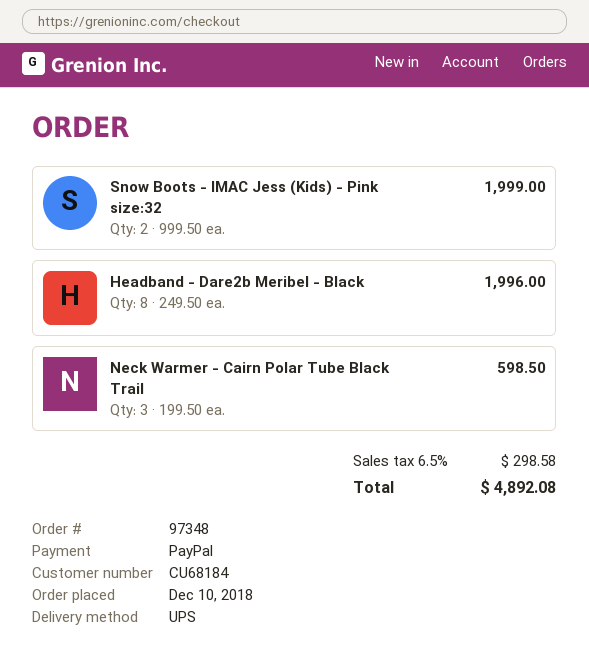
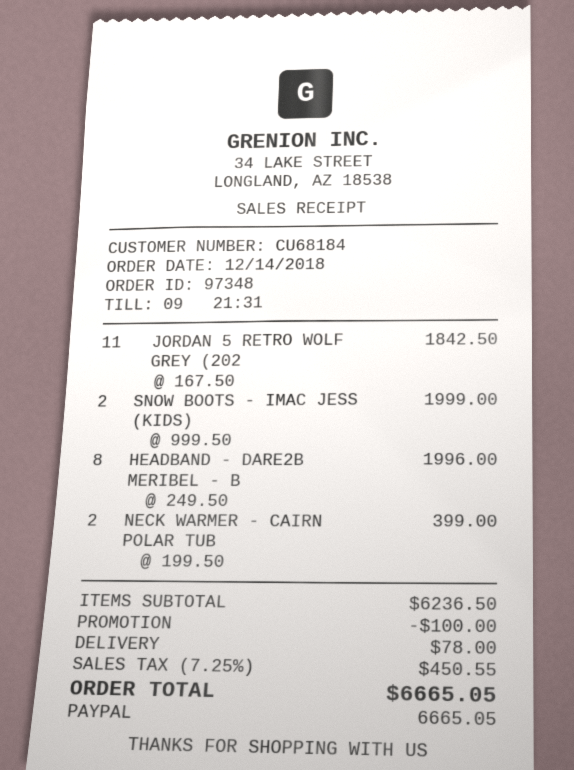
order date: 2018-12-10 -> 2018-12-14
Neck Warmer - Cairn Polar Tube Black Trail: 3 x 199.50 = 598.50 -> 2 x 199.50 = 399.00
JORDAN 5 RETRO WOLF GREY (202: none -> 11 x 167.50 = 1842.50
discount: none -> 100.00
shipping: none -> 78.00
tax: 6.5% = 298.58 -> 7.25% = 450.55
total: 4892.08 -> 6665.05

